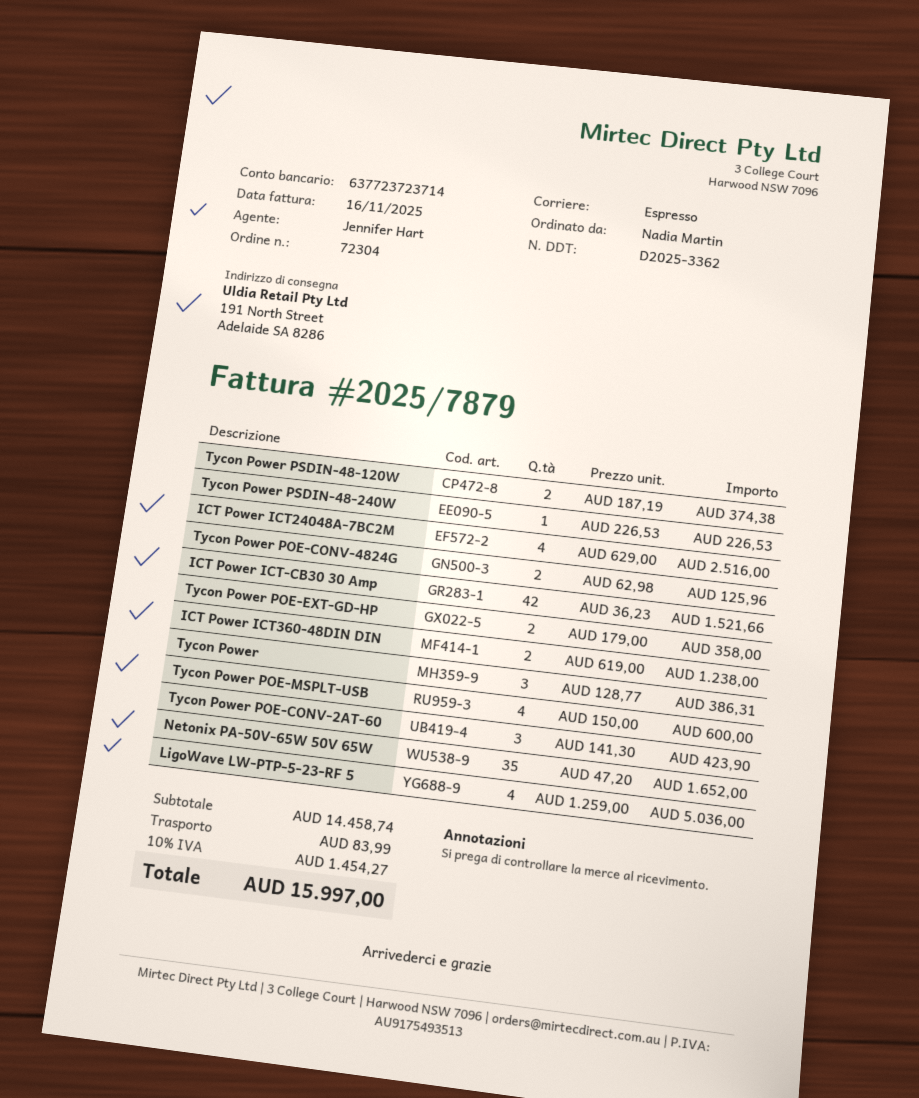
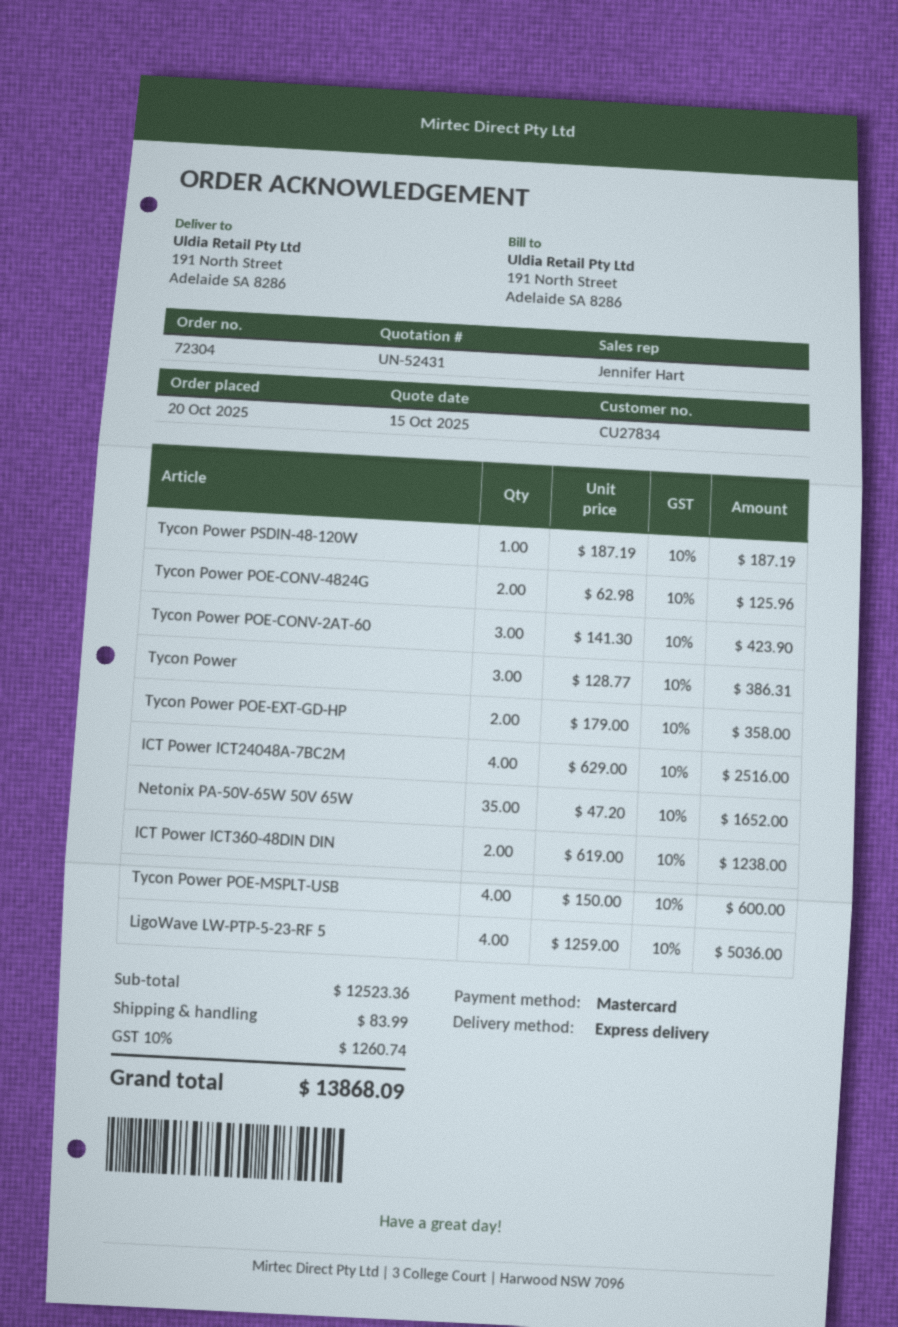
Tycon Power PSDIN-48-120W: 2 x 187.19 = 374.38 -> 1 x 187.19 = 187.19
Tycon Power PSDIN-48-240W: 1 x 226.53 = 226.53 -> none
ICT Power ICT-CB30 30 Amp: 42 x 36.23 = 1521.66 -> none
subtotal: 14458.74 -> 12523.36
tax: 10% = 1454.27 -> 10% = 1260.74
total: 15997.00 -> 13868.09

